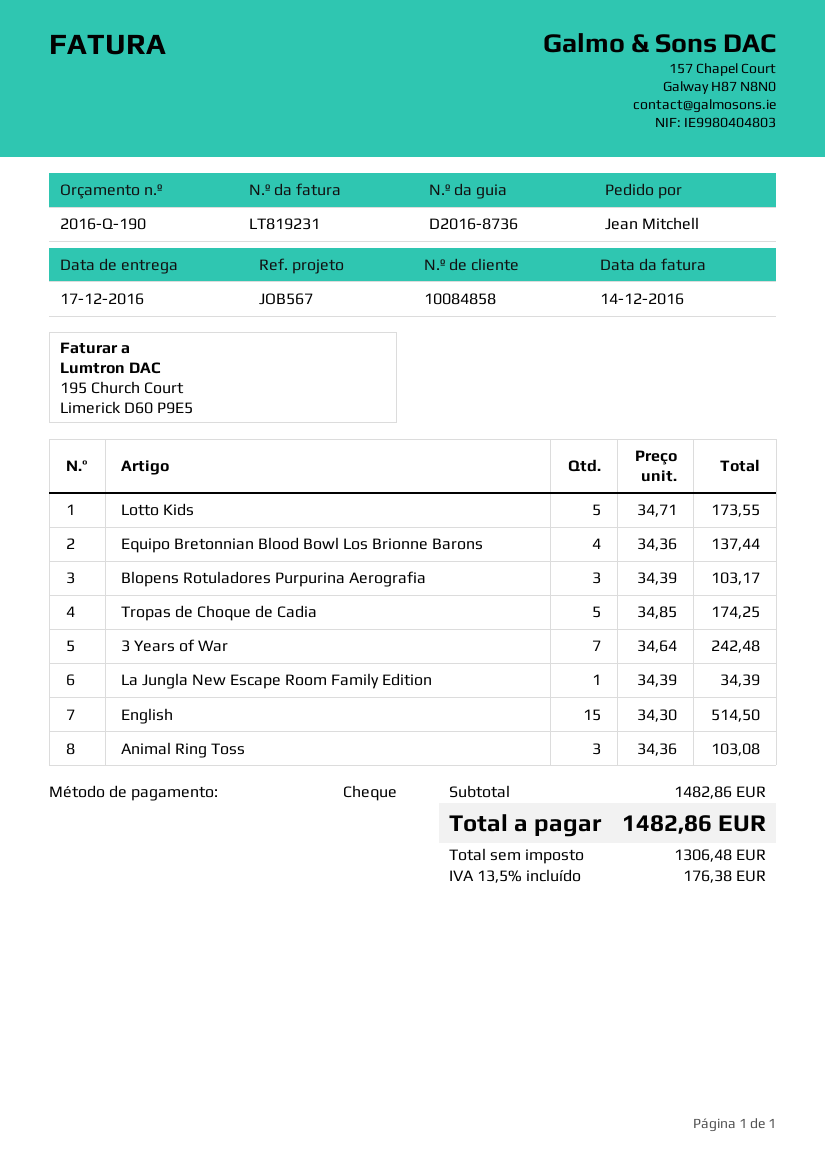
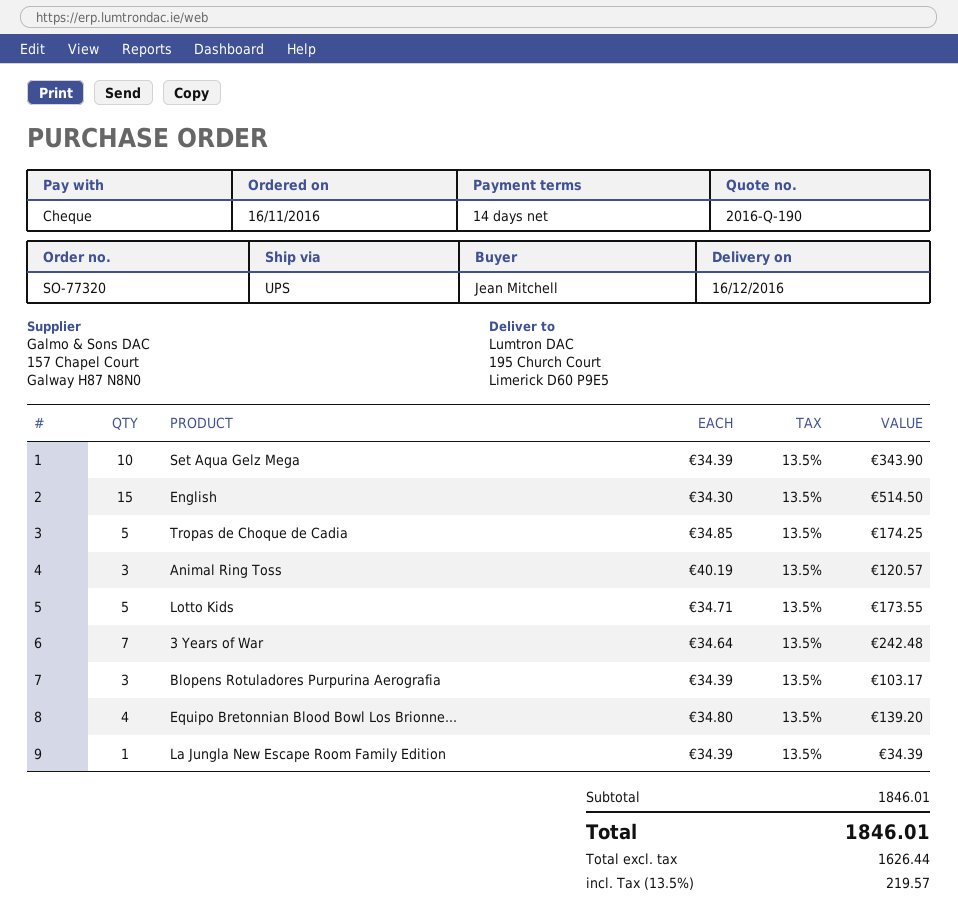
delivery date: 2016-12-17 -> 2016-12-16
Equipo Bretonnian Blood Bowl Los Brionne Barons: 4 x 34.36 = 137.44 -> 4 x 34.80 = 139.20
Animal Ring Toss: 3 x 34.36 = 103.08 -> 3 x 40.19 = 120.57
Set Aqua Gelz Mega: none -> 10 x 34.39 = 343.90
subtotal: 1482.86 -> 1846.01
net: 1306.48 -> 1626.44
tax: 13.5% = 176.38 -> 13.5% = 219.57
total: 1482.86 -> 1846.01

